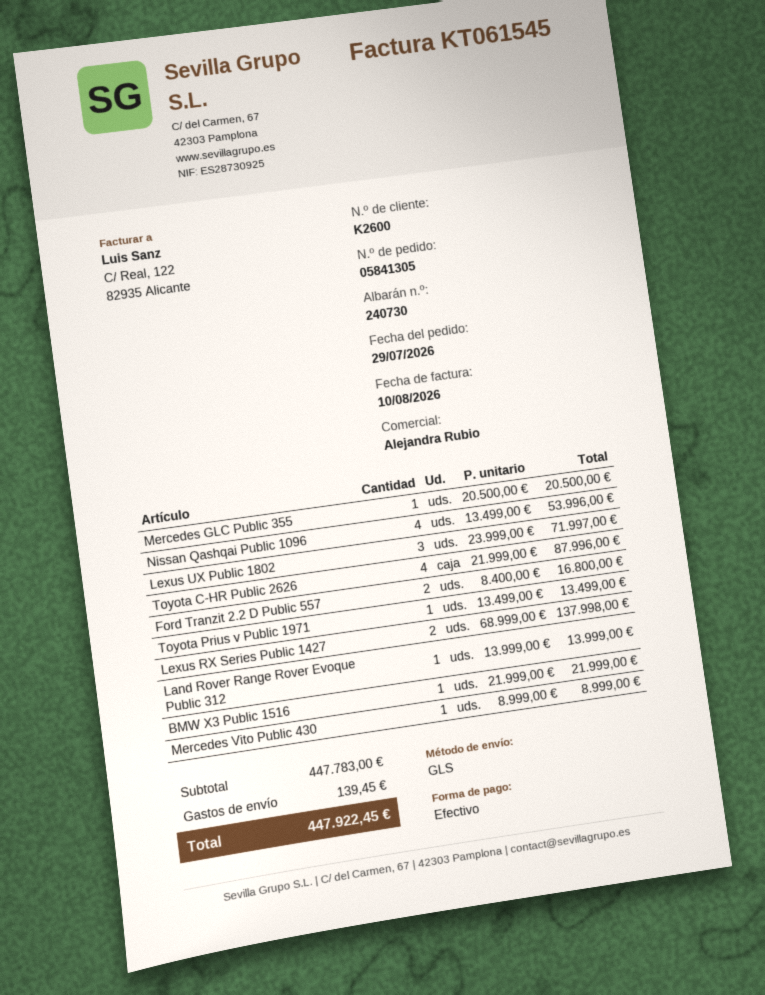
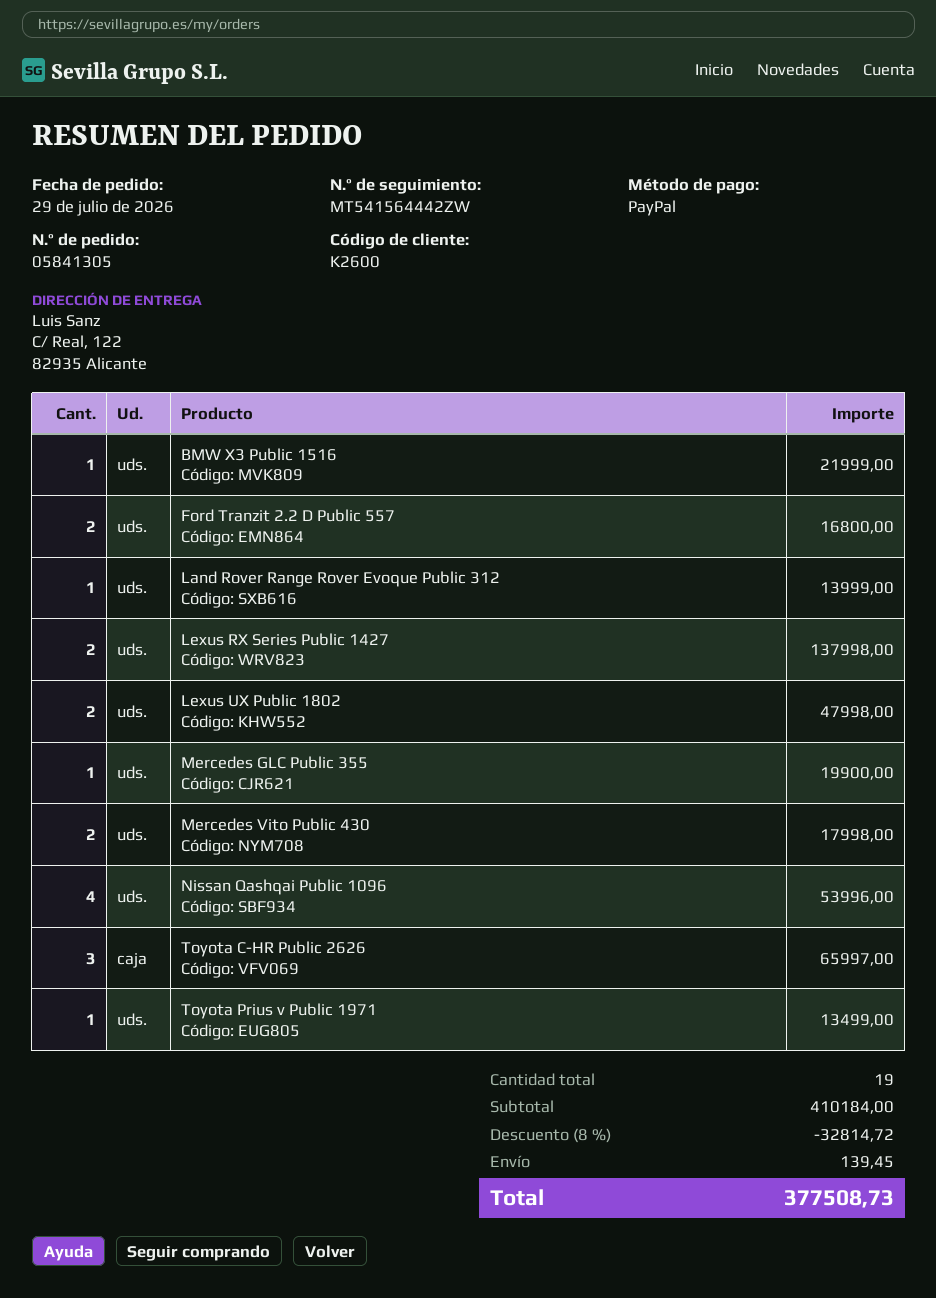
payment method: cash -> PayPal
Mercedes GLC Public 355: 1 for 20500.00 -> 1 for 19900.00
Lexus UX Public 1802: 3 for 71997.00 -> 2 for 47998.00
Toyota C-HR Public 2626: 4 for 87996.00 -> 3 for 65997.00
Mercedes Vito Public 430: 1 for 8999.00 -> 2 for 17998.00
subtotal: 447783.00 -> 410184.00
discount: none -> 8% = 32814.72
total: 447922.45 -> 377508.73

